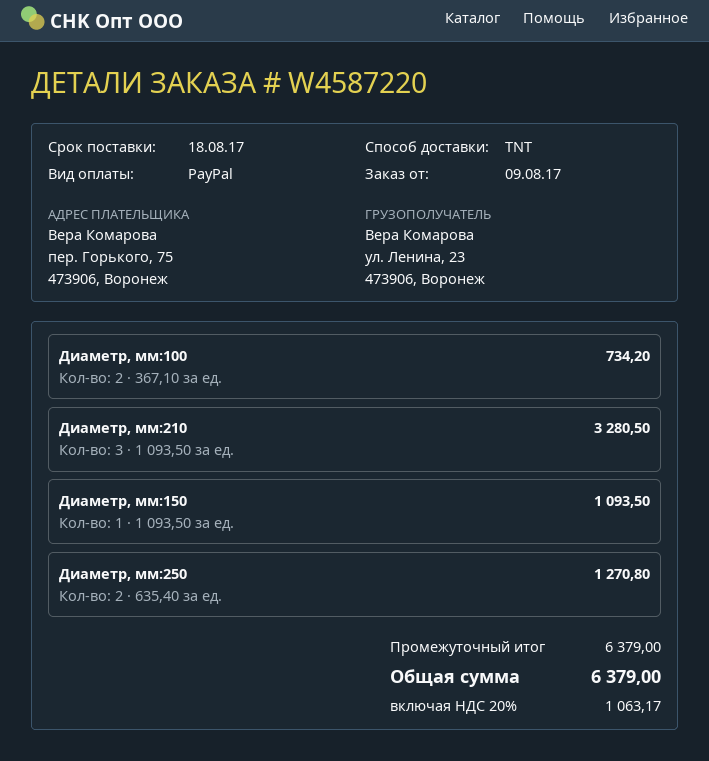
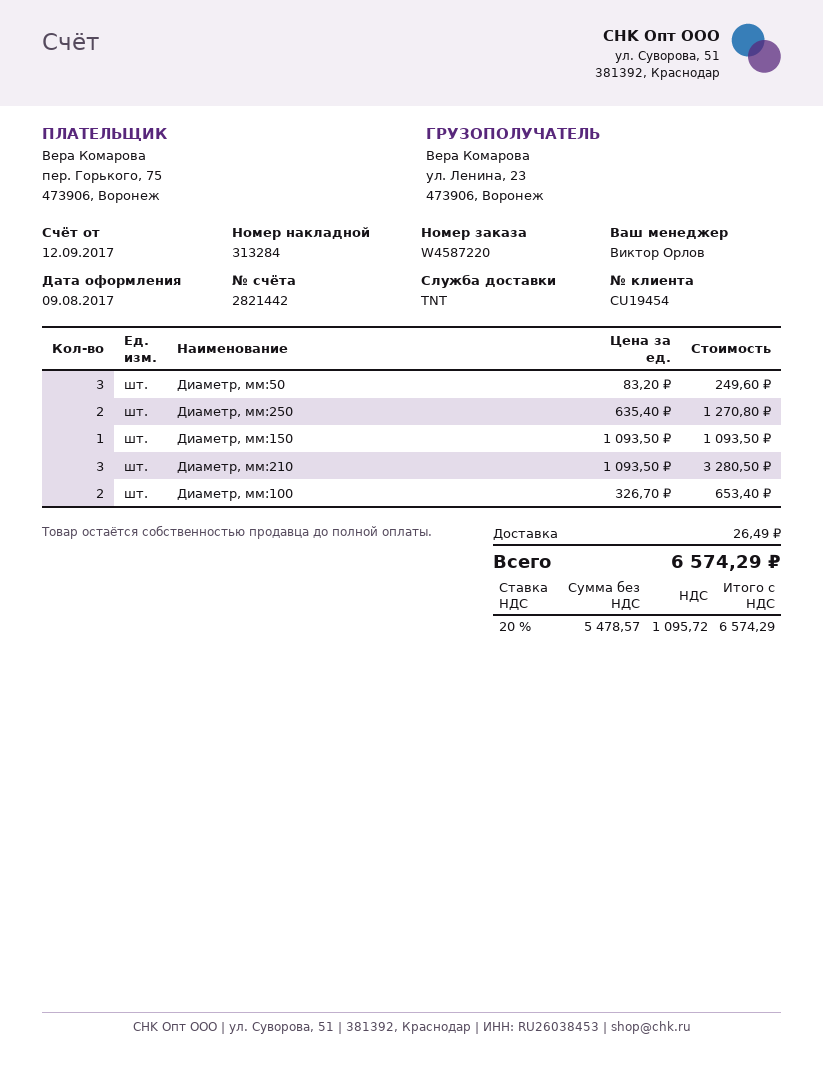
Диаметр, мм:100: 2 x 367.10 = 734.20 -> 2 x 326.70 = 653.40
Диаметр, мм:50: none -> 3 x 83.20 = 249.60
shipping: none -> 26.49
tax: 20% = 1063.17 -> 20% = 1095.72
total: 6379.00 -> 6574.29

